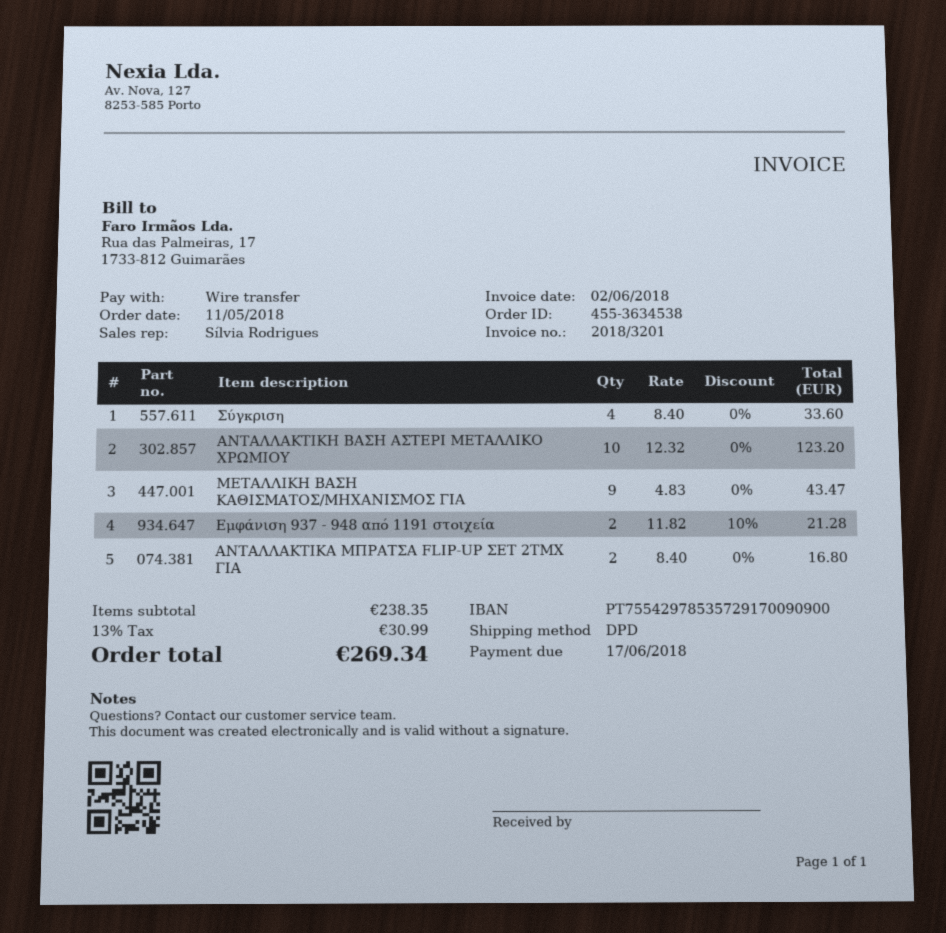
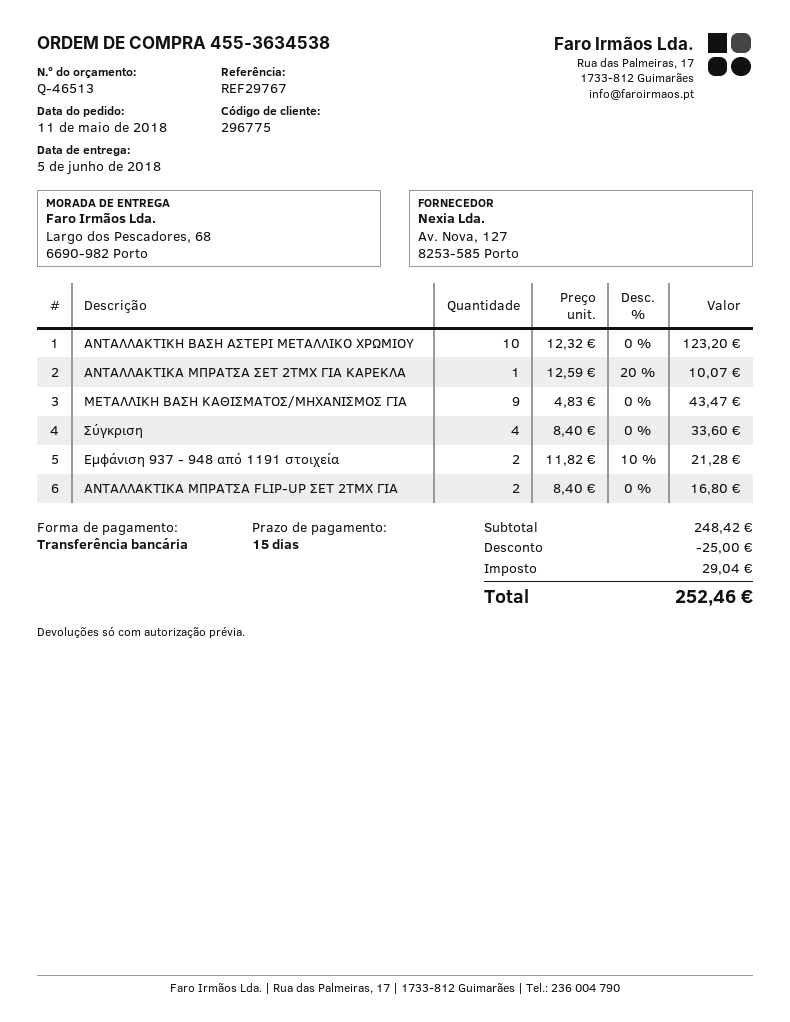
ΑΝΤΑΛΛΑΚΤΙΚΑ ΜΠΡΑΤΣΑ ΣΕΤ 2ΤΜΧ ΓΙΑ ΚΑΡΕΚΛΑ: none -> 1 x 12.59 - 20% = 10.07
subtotal: 238.35 -> 248.42
discount: none -> 25.00
tax: 30.99 -> 29.04
total: 269.34 -> 252.46

